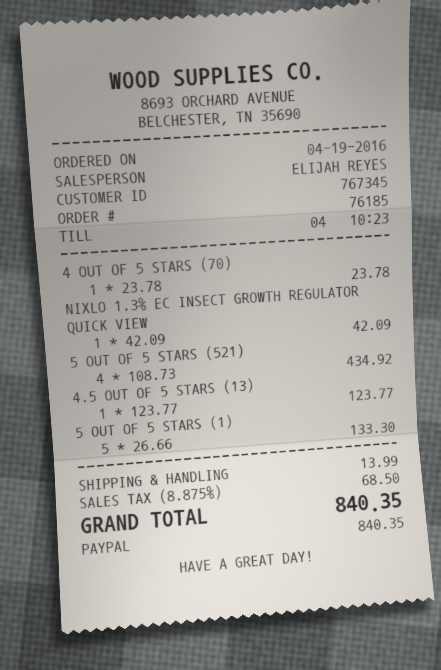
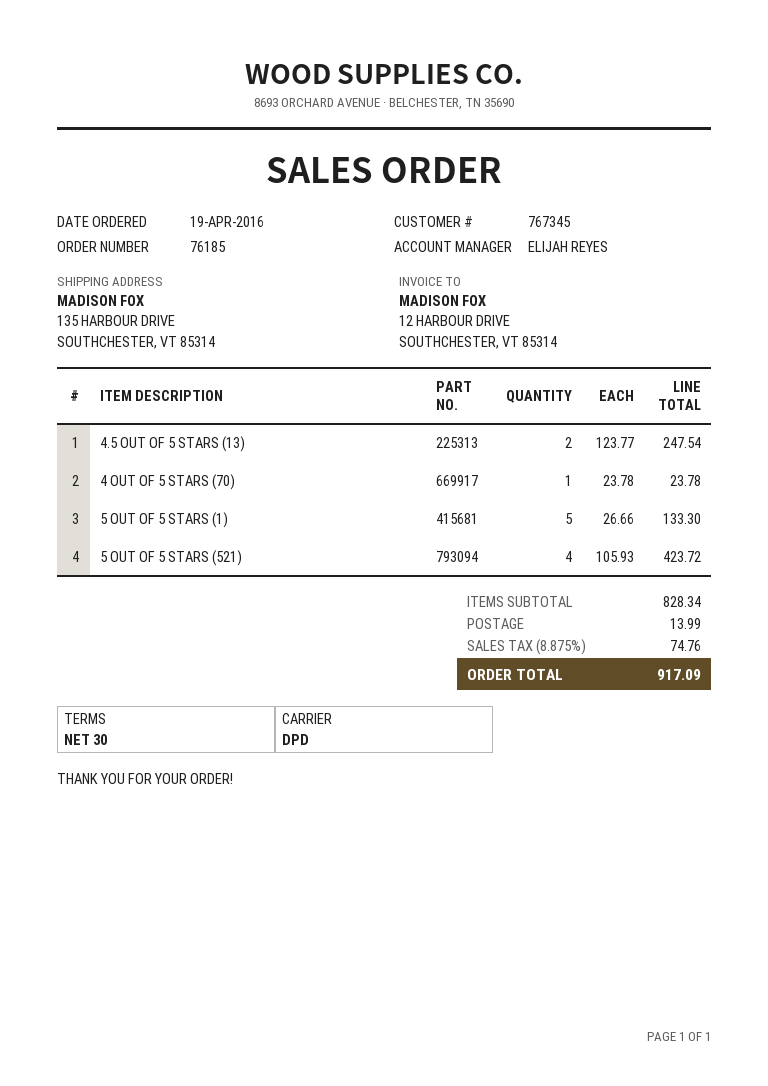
NIXLO 1.3% EC INSECT GROWTH REGULATOR QUICK VIEW: 1 x 42.09 = 42.09 -> none
5 OUT OF 5 STARS (521): 4 x 108.73 = 434.92 -> 4 x 105.93 = 423.72
4.5 OUT OF 5 STARS (13): 1 x 123.77 = 123.77 -> 2 x 123.77 = 247.54
tax: 8.875% = 68.50 -> 8.875% = 74.76
total: 840.35 -> 917.09

